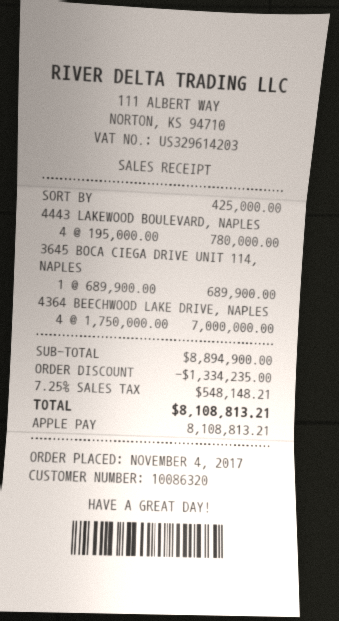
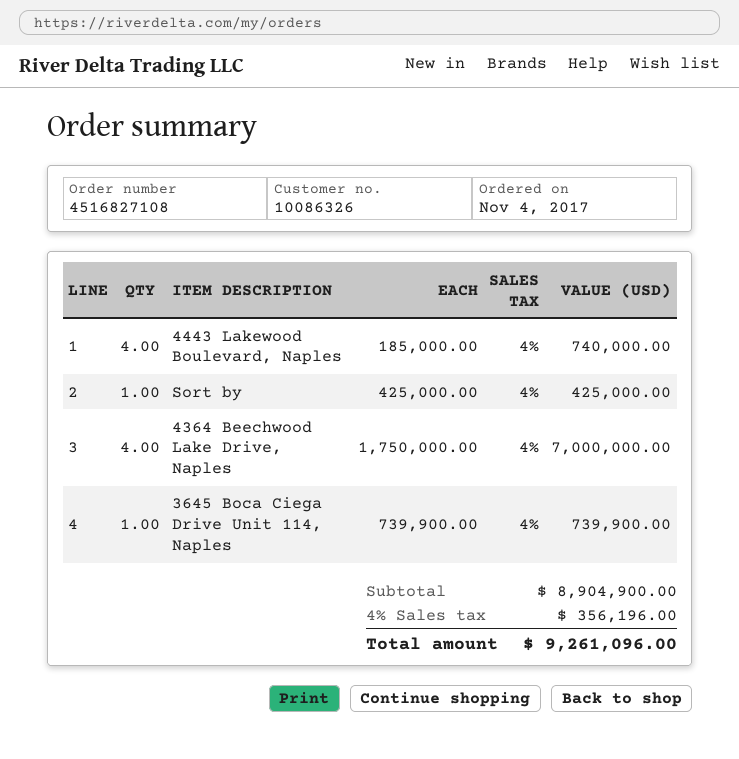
customer number: 10086320 -> 10086326
4443 LAKEWOOD BOULEVARD, NAPLES: 4 x 195000.00 = 780000.00 -> 4 x 185000.00 = 740000.00
3645 BOCA CIEGA DRIVE UNIT 114, NAPLES: 1 x 689900.00 = 689900.00 -> 1 x 739900.00 = 739900.00
subtotal: 8894900.00 -> 8904900.00
discount: 1334235.00 -> none
tax: 7.25% = 548148.21 -> 4% = 356196.00
total: 8108813.21 -> 9261096.00

